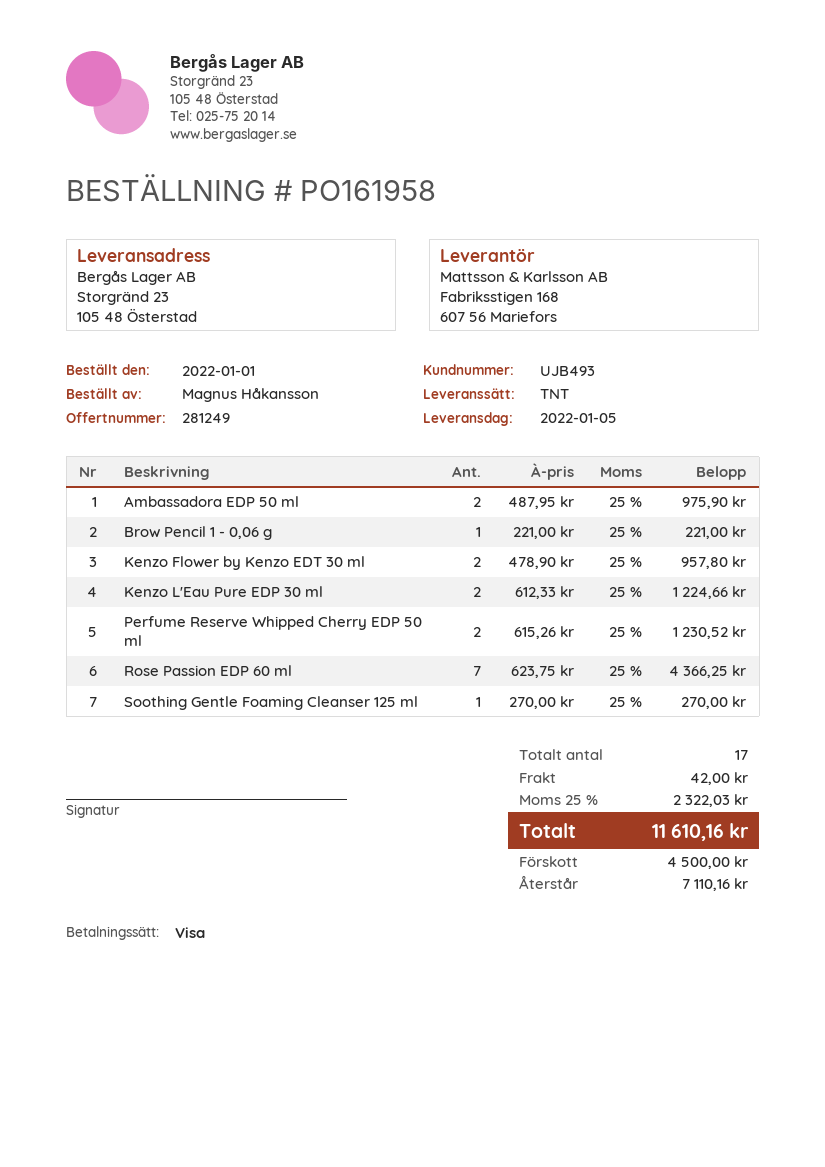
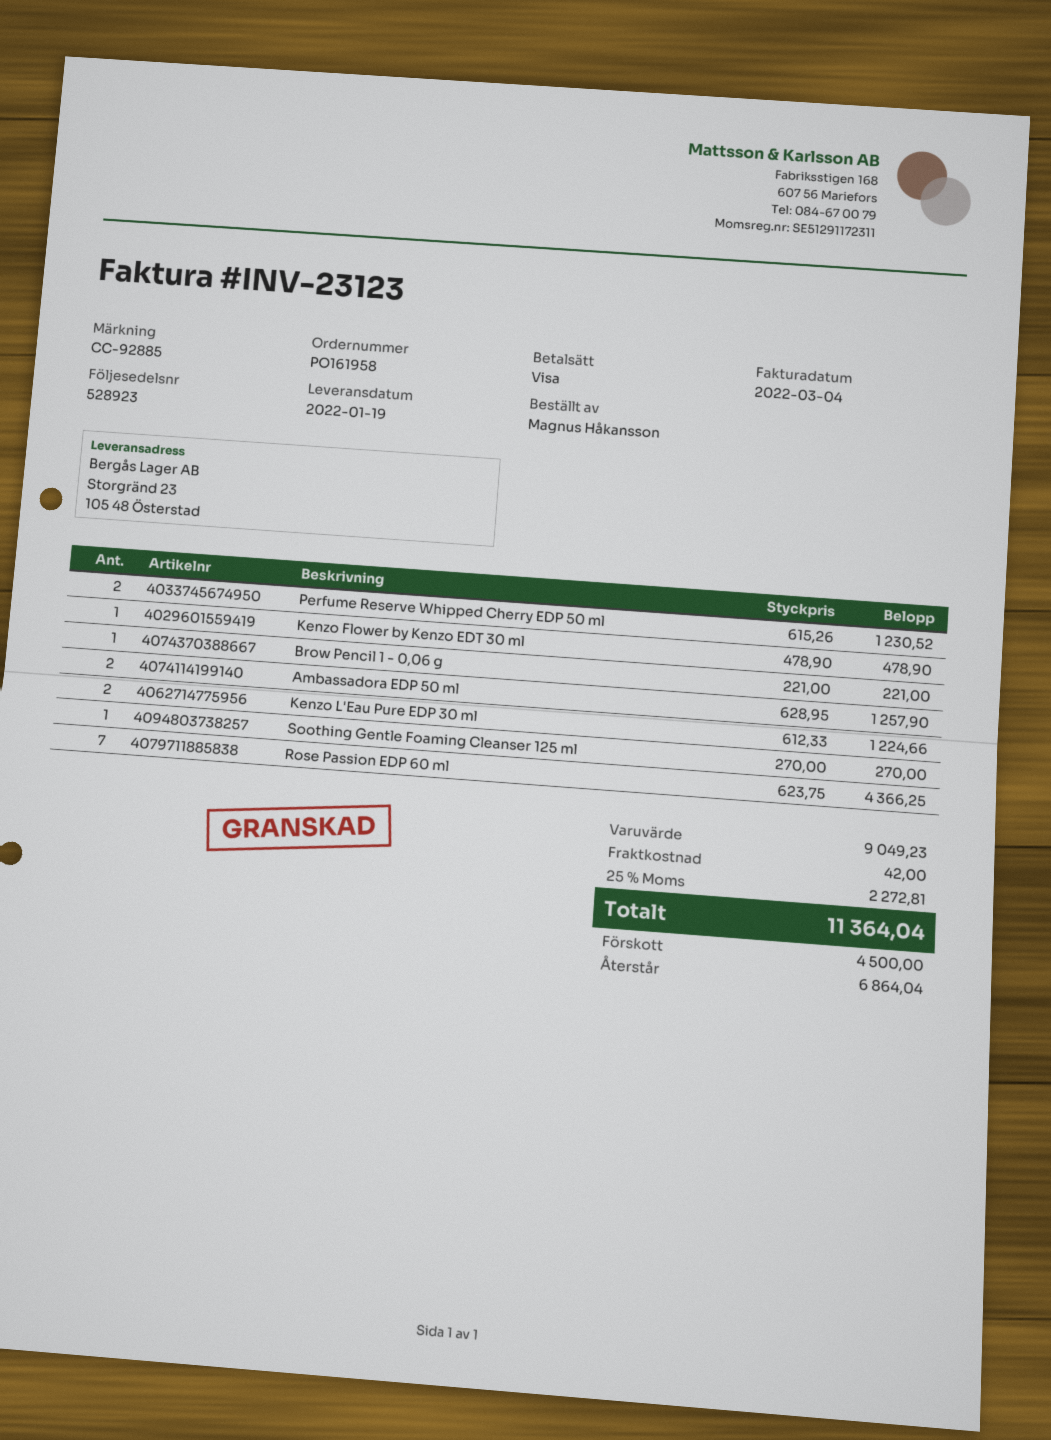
delivery date: 2022-01-05 -> 2022-01-19
Ambassadora EDP 50 ml: 2 x 487.95 = 975.90 -> 2 x 628.95 = 1257.90
Kenzo Flower by Kenzo EDT 30 ml: 2 x 478.90 = 957.80 -> 1 x 478.90 = 478.90
tax: 25% = 2322.03 -> 25% = 2272.81
total: 11610.16 -> 11364.04
balance: 7110.16 -> 6864.04

